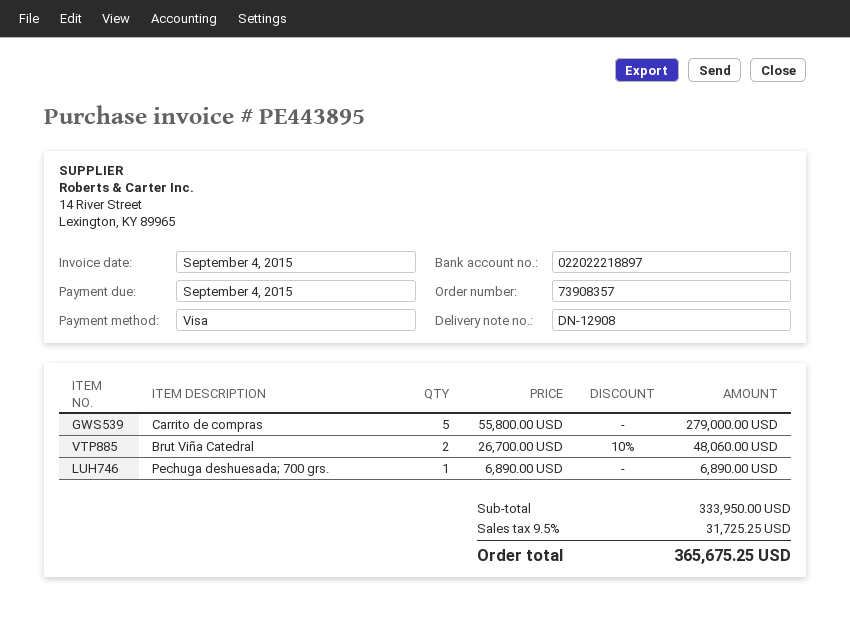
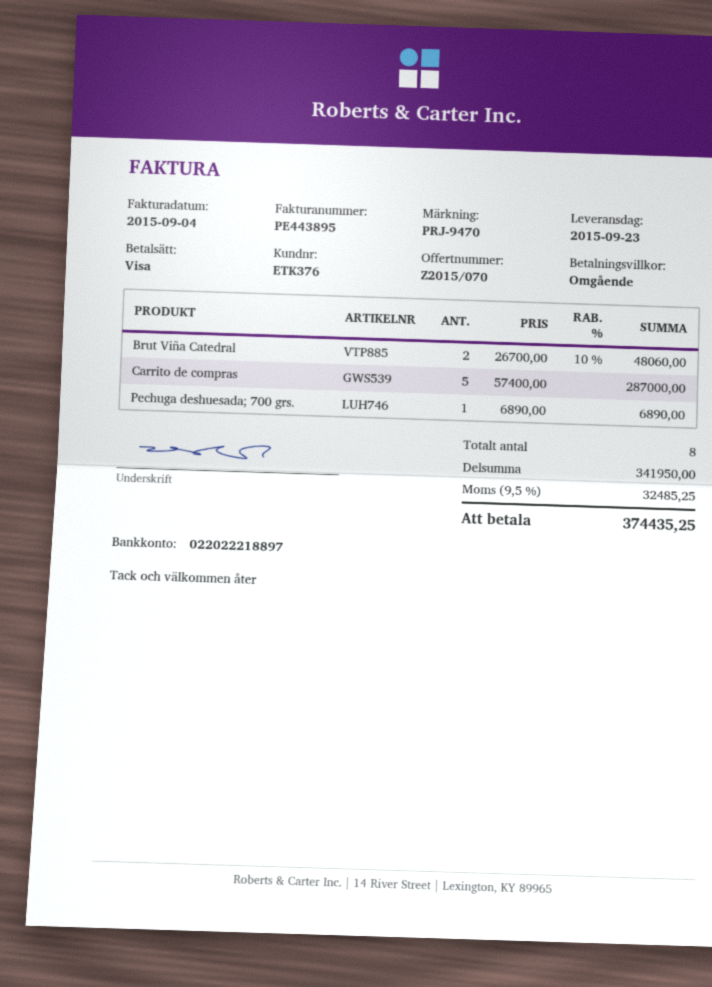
Carrito de compras: 5 x 55800.00 = 279000.00 -> 5 x 57400.00 = 287000.00
subtotal: 333950.00 -> 341950.00
tax: 9.5% = 31725.25 -> 9.5% = 32485.25
total: 365675.25 -> 374435.25

